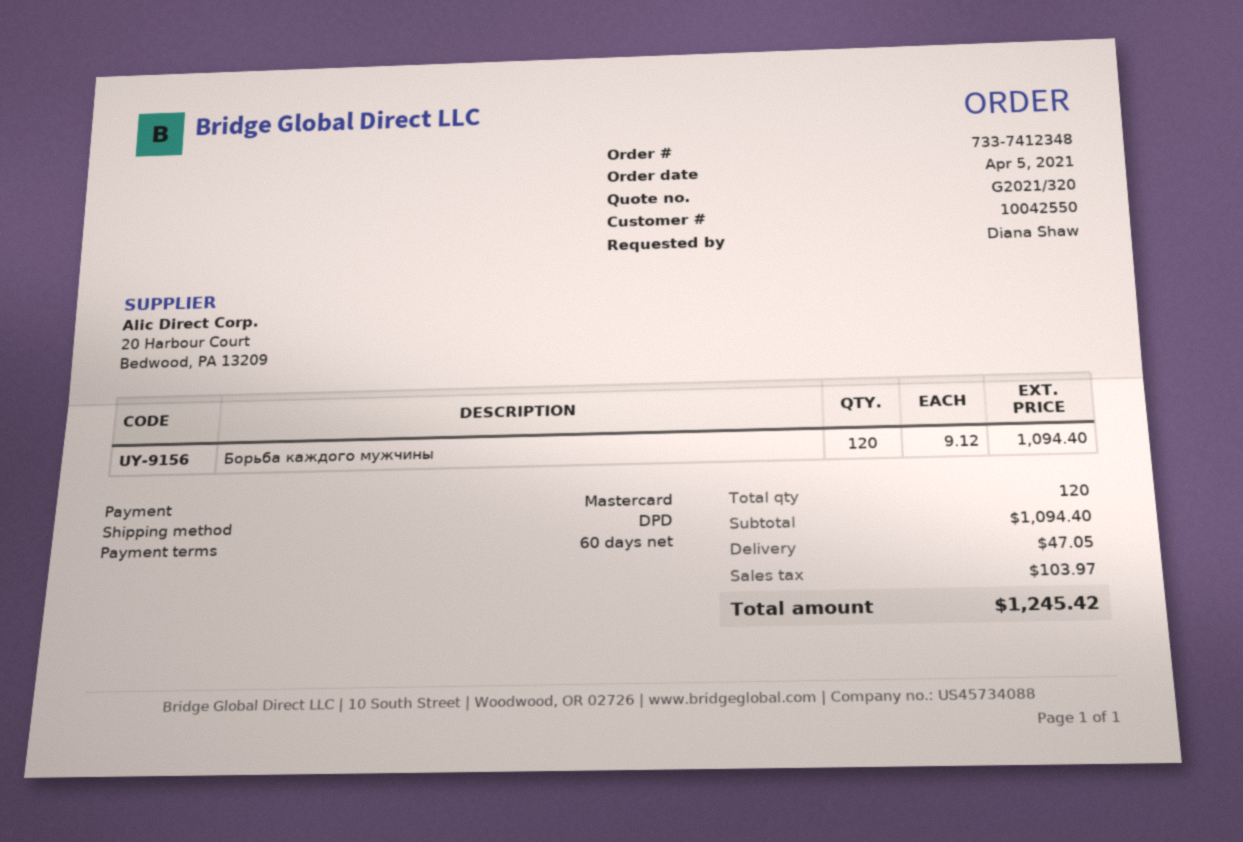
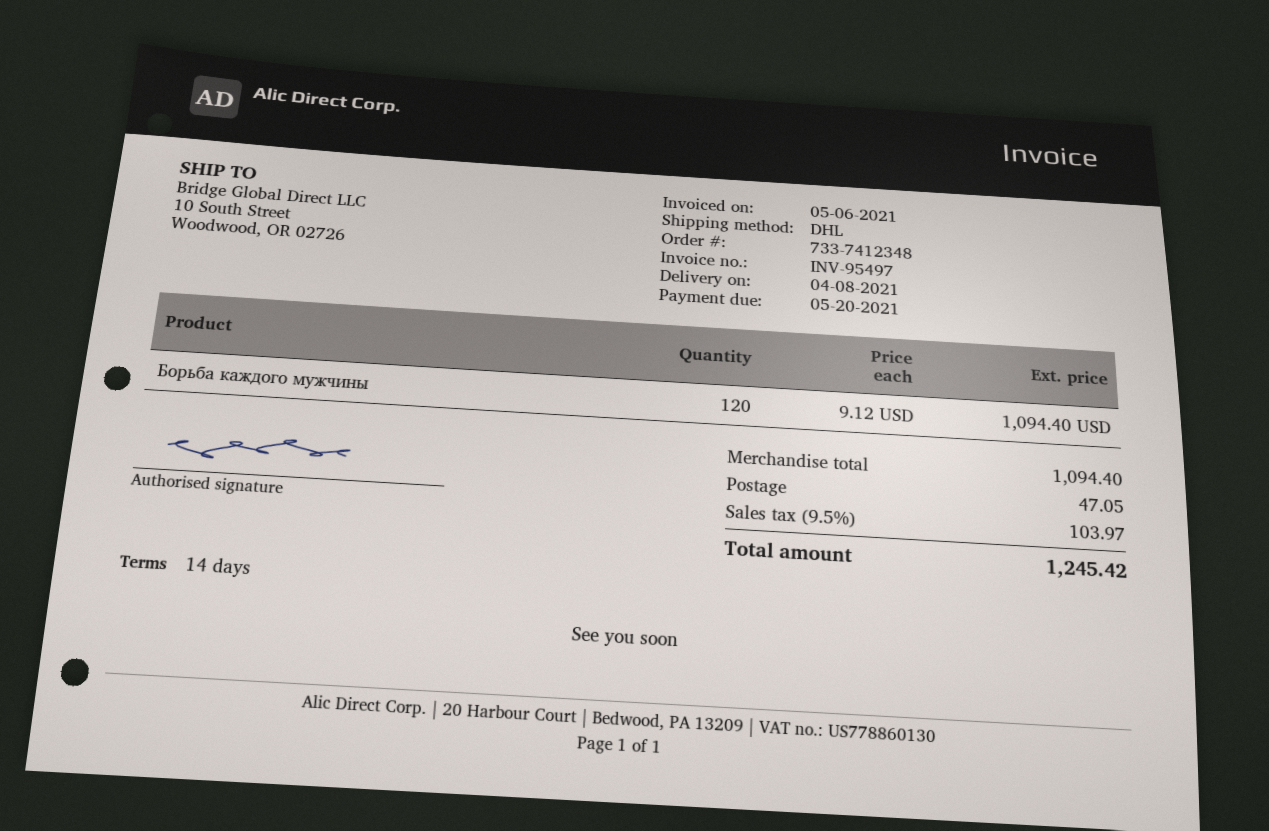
payment terms: 60 days -> 14 days
shipping method: DPD -> DHL

